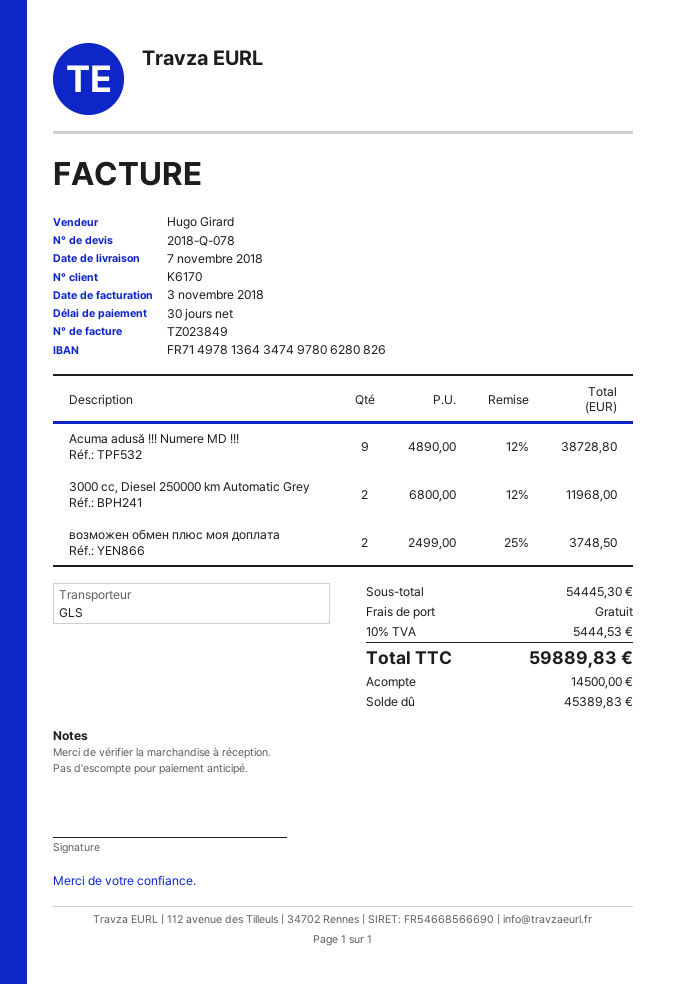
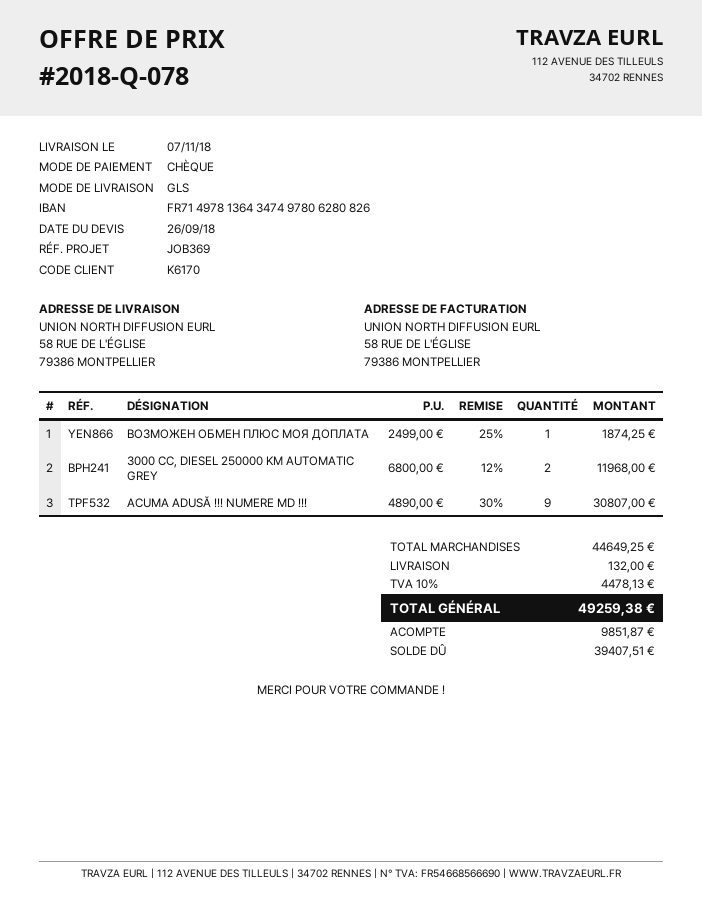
Acuma adusă !!! Numere MD !!!: 9 x 4890.00 - 12% = 38728.80 -> 9 x 4890.00 - 30% = 30807.00
возможен обмен плюс моя доплата: 2 x 2499.00 - 25% = 3748.50 -> 1 x 2499.00 - 25% = 1874.25
subtotal: 54445.30 -> 44649.25
shipping: 0.00 -> 132.00
tax: 10% = 5444.53 -> 10% = 4478.13
total: 59889.83 -> 49259.38
deposit: 14500.00 -> 9851.87
balance: 45389.83 -> 39407.51

